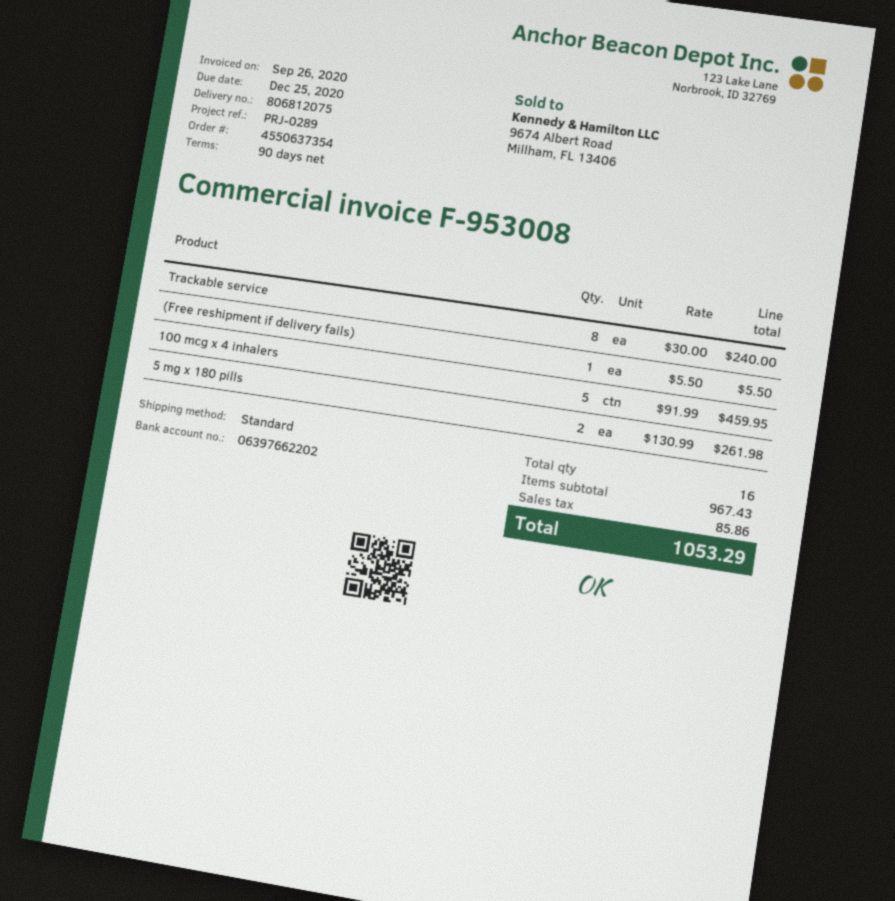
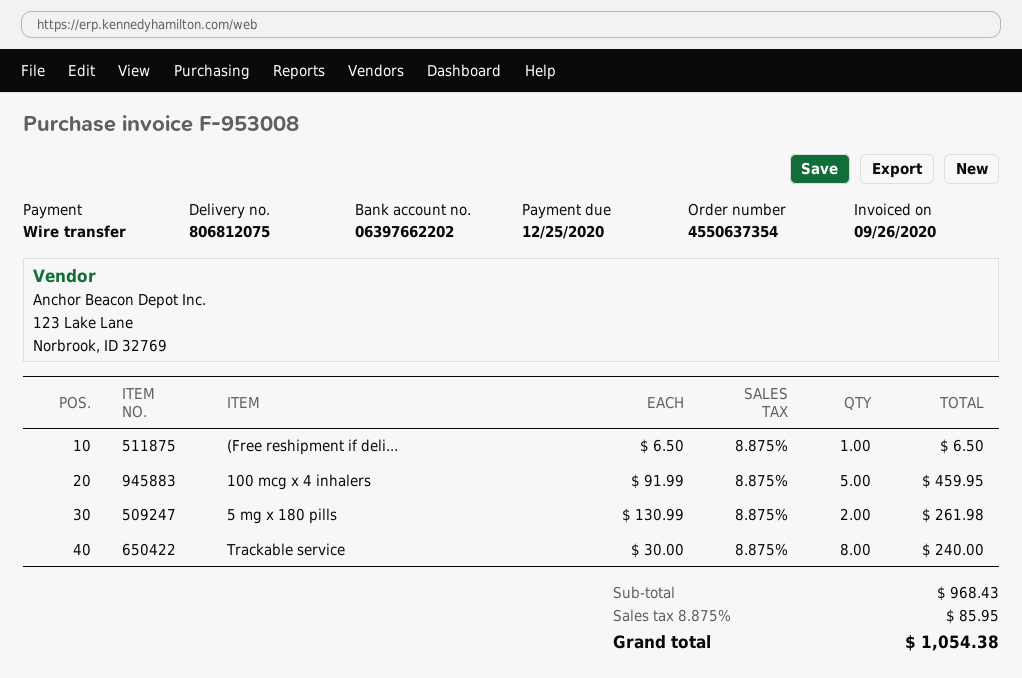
(Free reshipment if delivery fails): 1 x 5.50 = 5.50 -> 1 x 6.50 = 6.50
subtotal: 967.43 -> 968.43
tax: 85.86 -> 85.95
total: 1053.29 -> 1054.38

